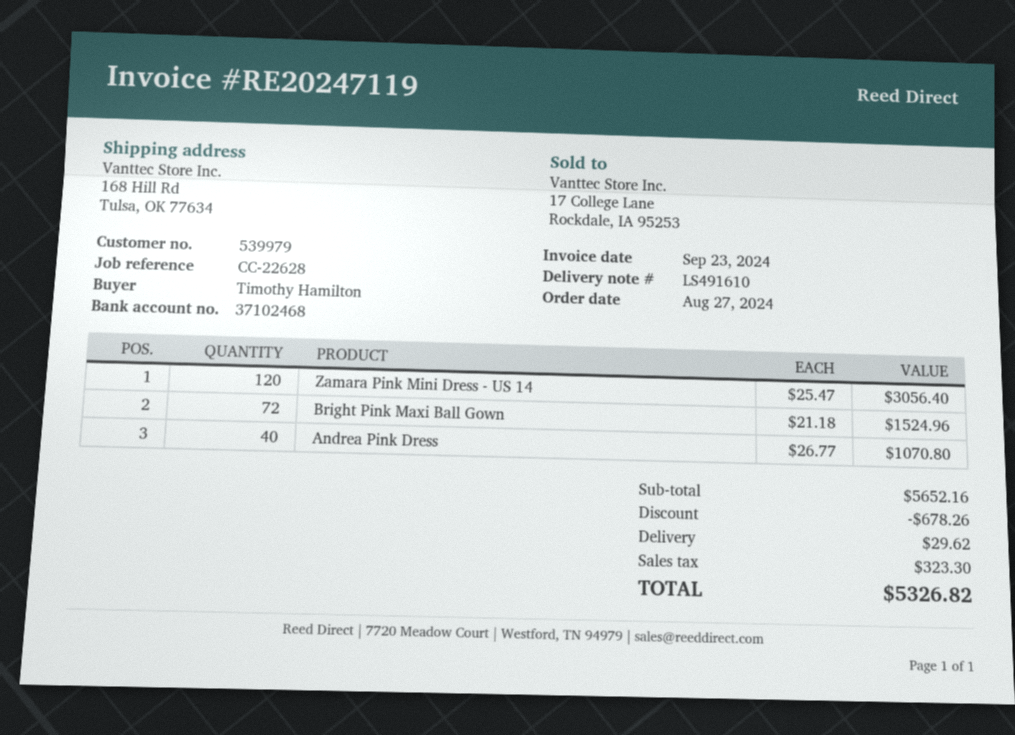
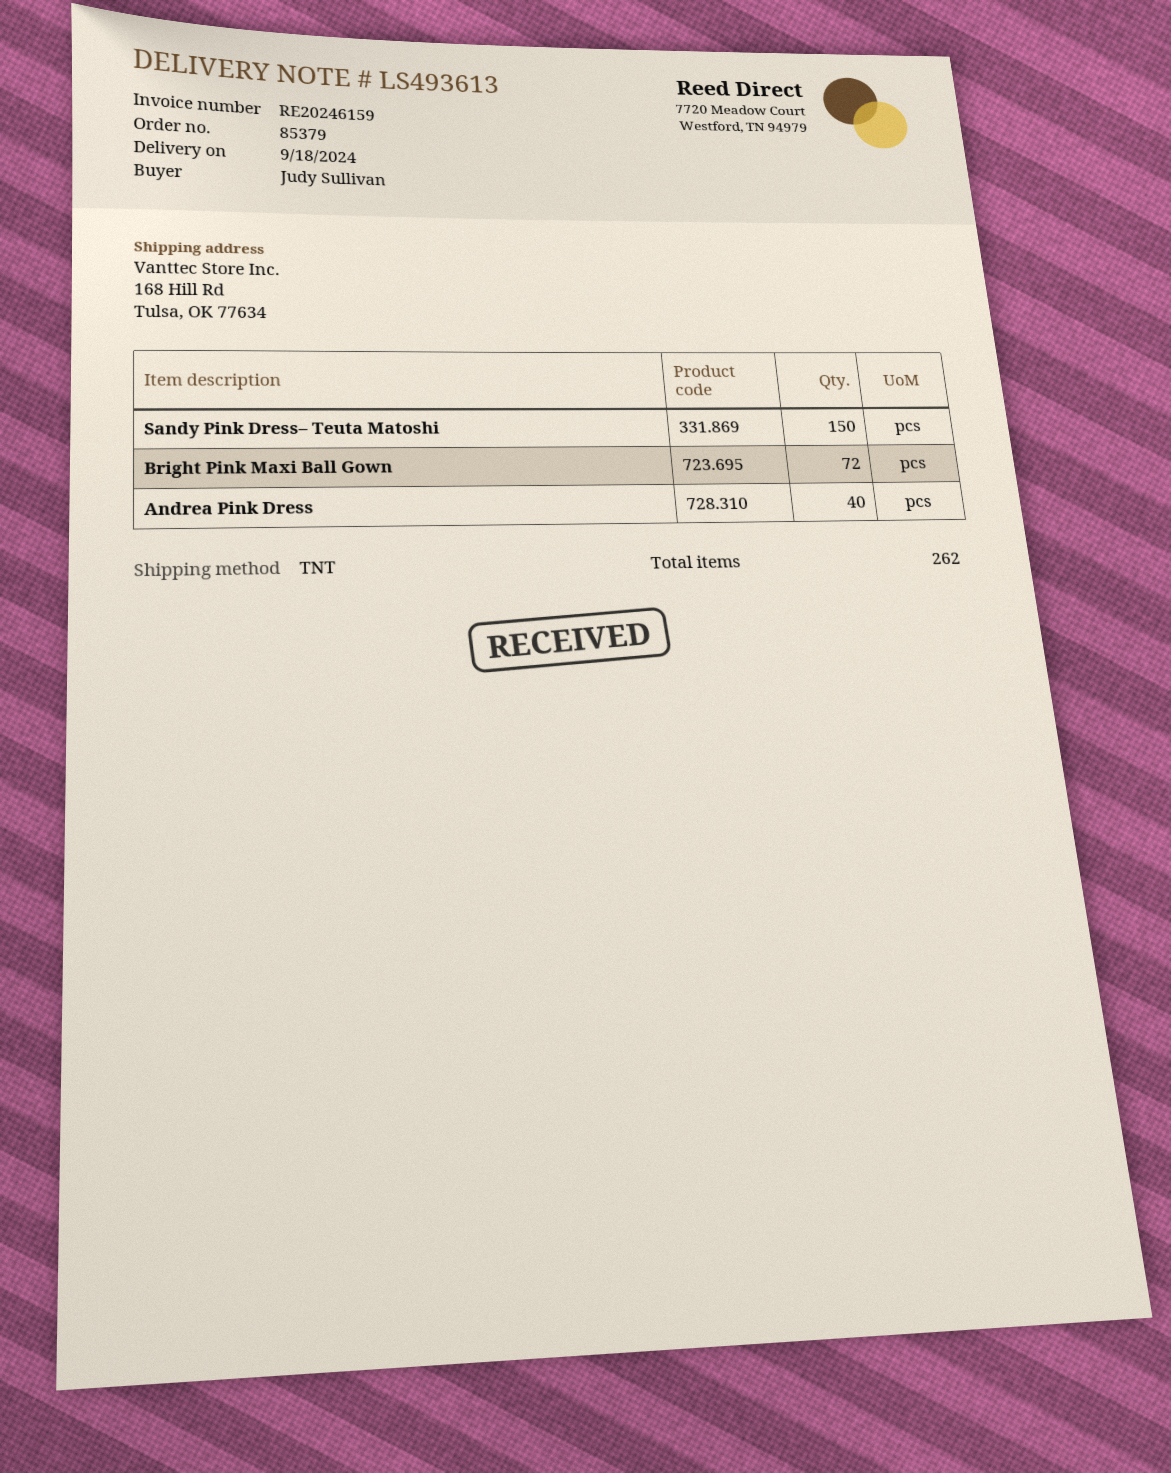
delivery note number: LS491610 -> LS493613
invoice number: RE20247119 -> RE20246159
ordered by: Timothy Hamilton -> Judy Sullivan
Zamara Pink Mini Dress - US 14: 120 -> none
Sandy Pink Dress– Teuta Matoshi: none -> 150

